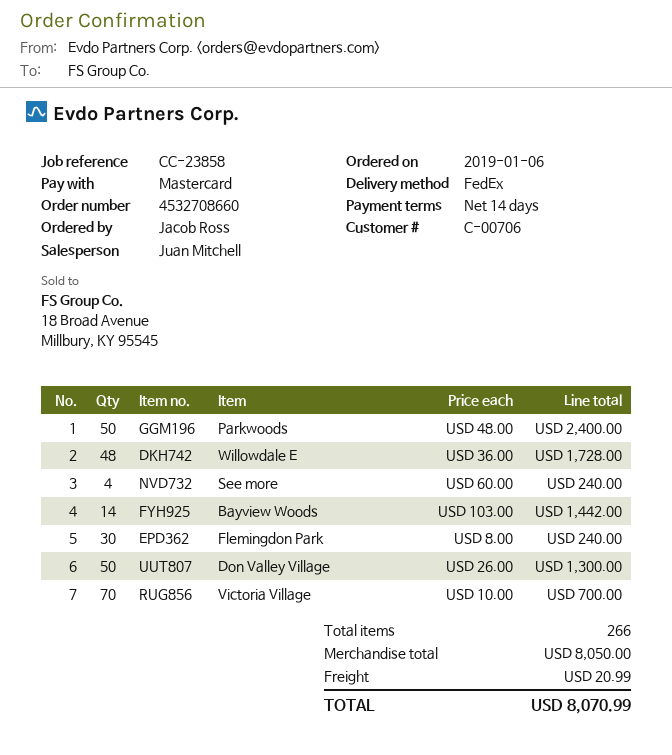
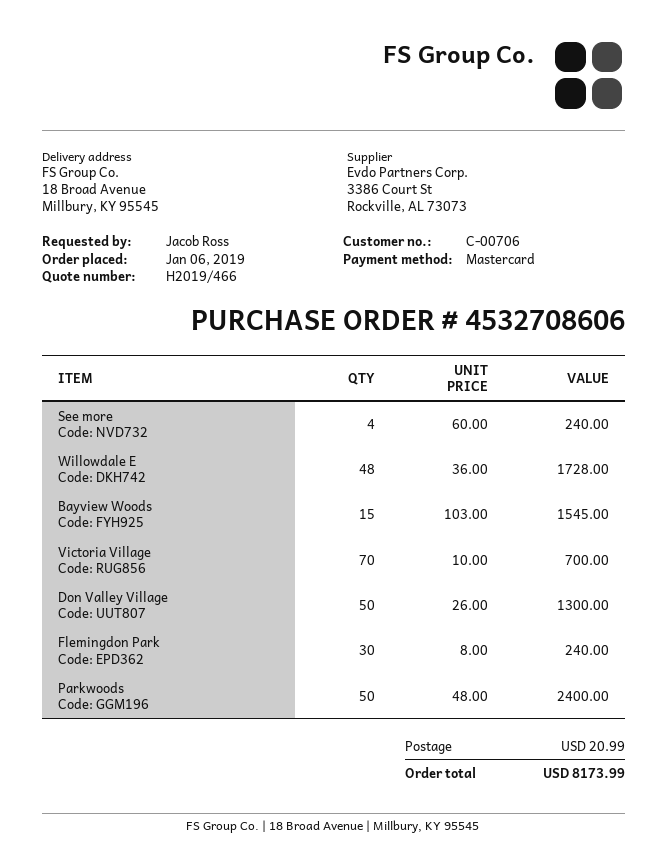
order number: 4532708660 -> 4532708606
Bayview Woods: 14 x 103.00 = 1442.00 -> 15 x 103.00 = 1545.00
total: 8070.99 -> 8173.99

